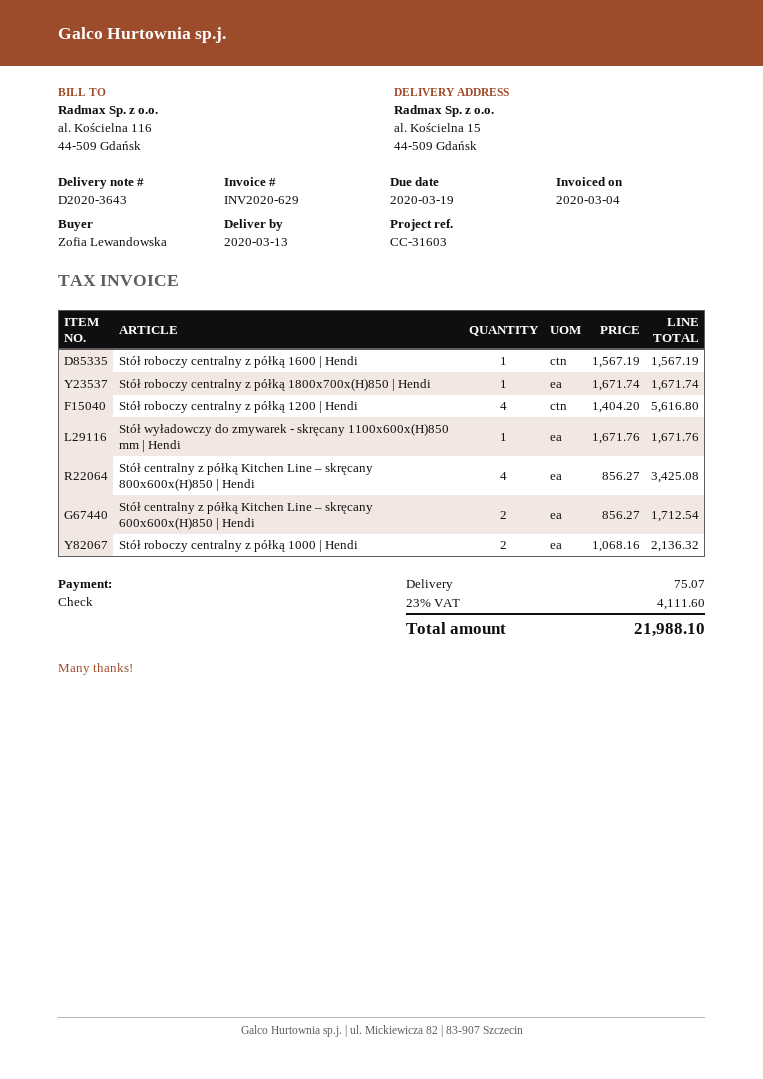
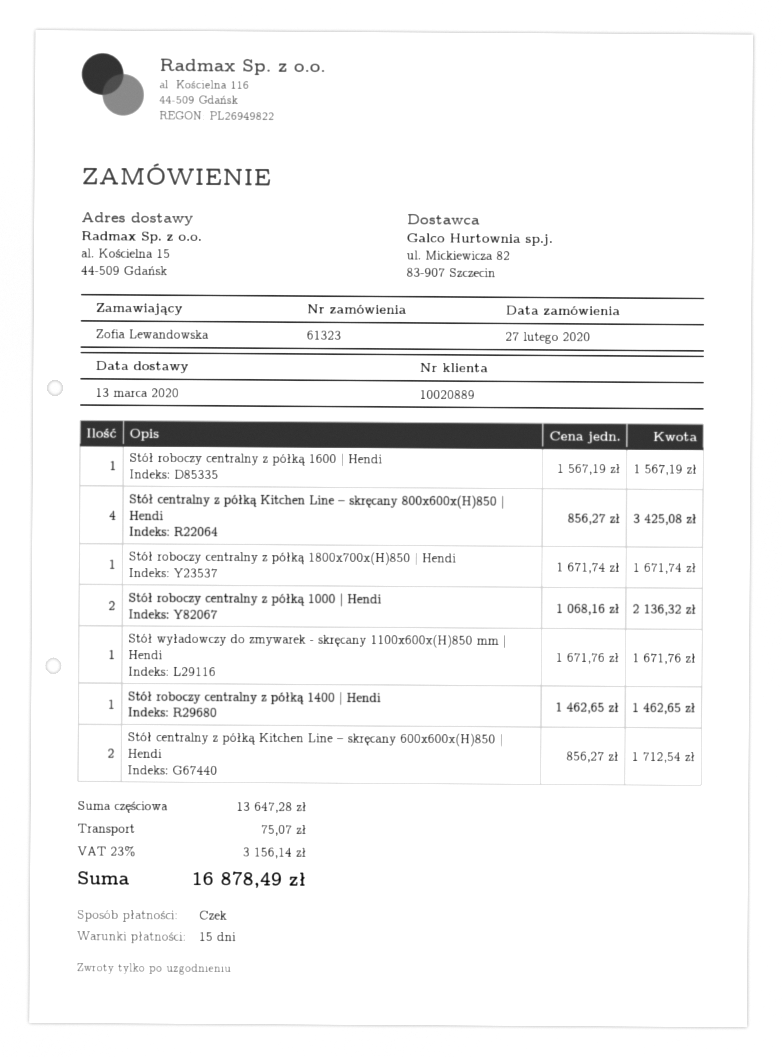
Stół roboczy centralny z półką 1200 | Hendi: 4 x 1404.20 = 5616.80 -> none
Stół roboczy centralny z półką 1400 | Hendi: none -> 1 x 1462.65 = 1462.65
tax: 23% = 4111.60 -> 23% = 3156.14
total: 21988.10 -> 16878.49

